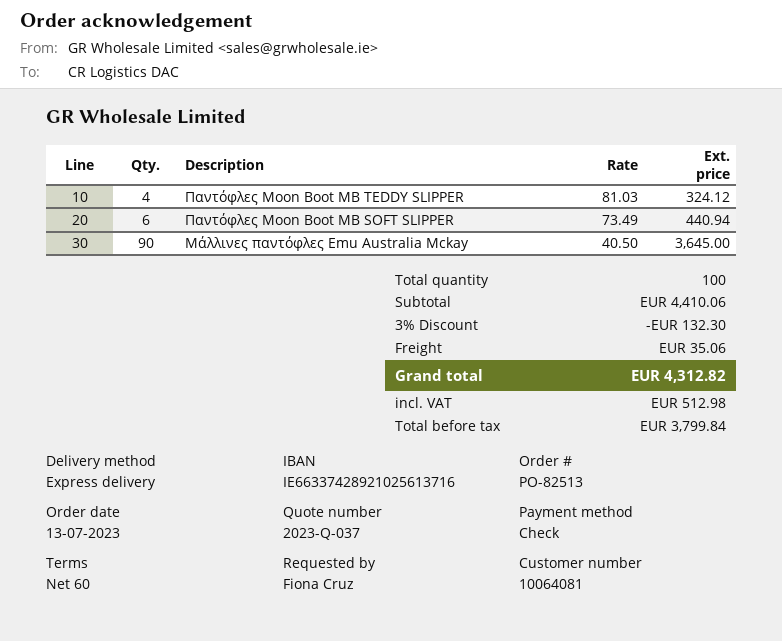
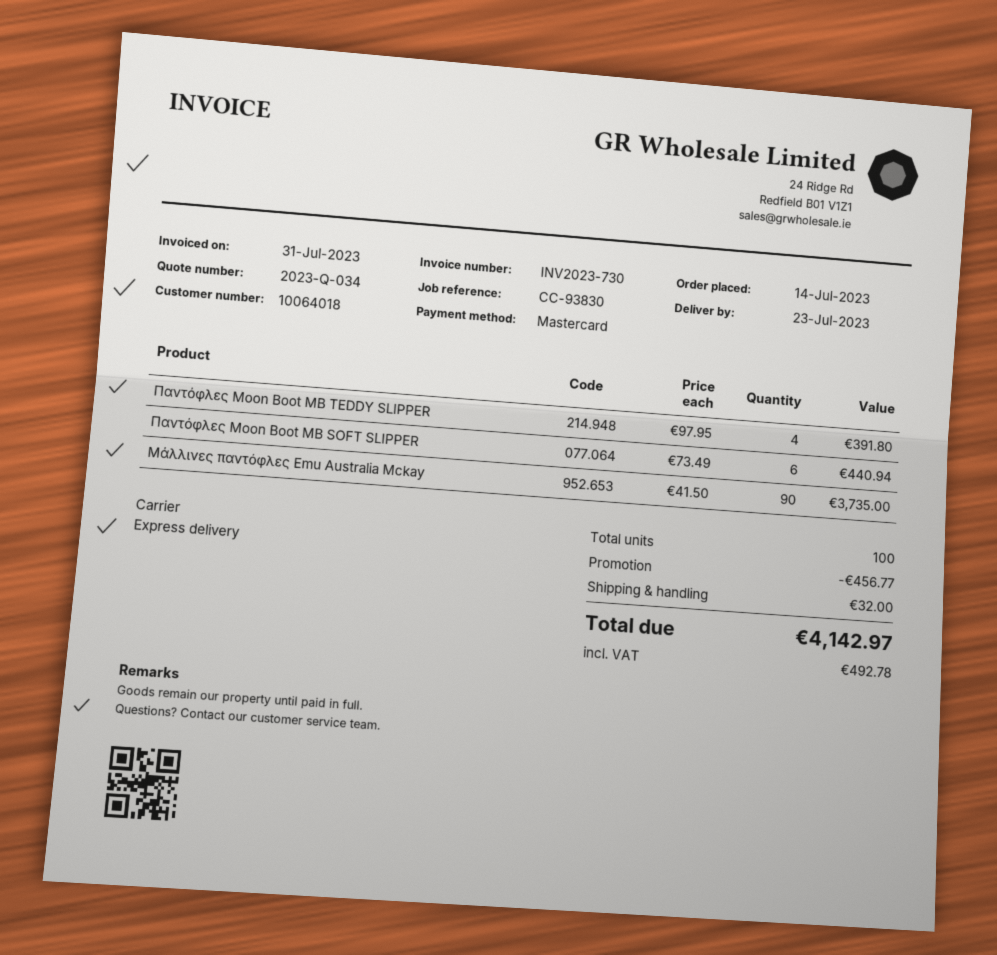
quote number: 2023-Q-037 -> 2023-Q-034
order date: 2023-07-13 -> 2023-07-14
customer number: 10064081 -> 10064018
payment method: cheque -> Mastercard
Παντόφλες Moon Boot MB TEDDY SLIPPER: 4 x 81.03 = 324.12 -> 4 x 97.95 = 391.80
Μάλλινες παντόφλες Emu Australia Mckay: 90 x 40.50 = 3645.00 -> 90 x 41.50 = 3735.00
discount: 132.30 -> 456.77
shipping: 35.06 -> 32.00
tax: 512.98 -> 492.78
total: 4312.82 -> 4142.97

